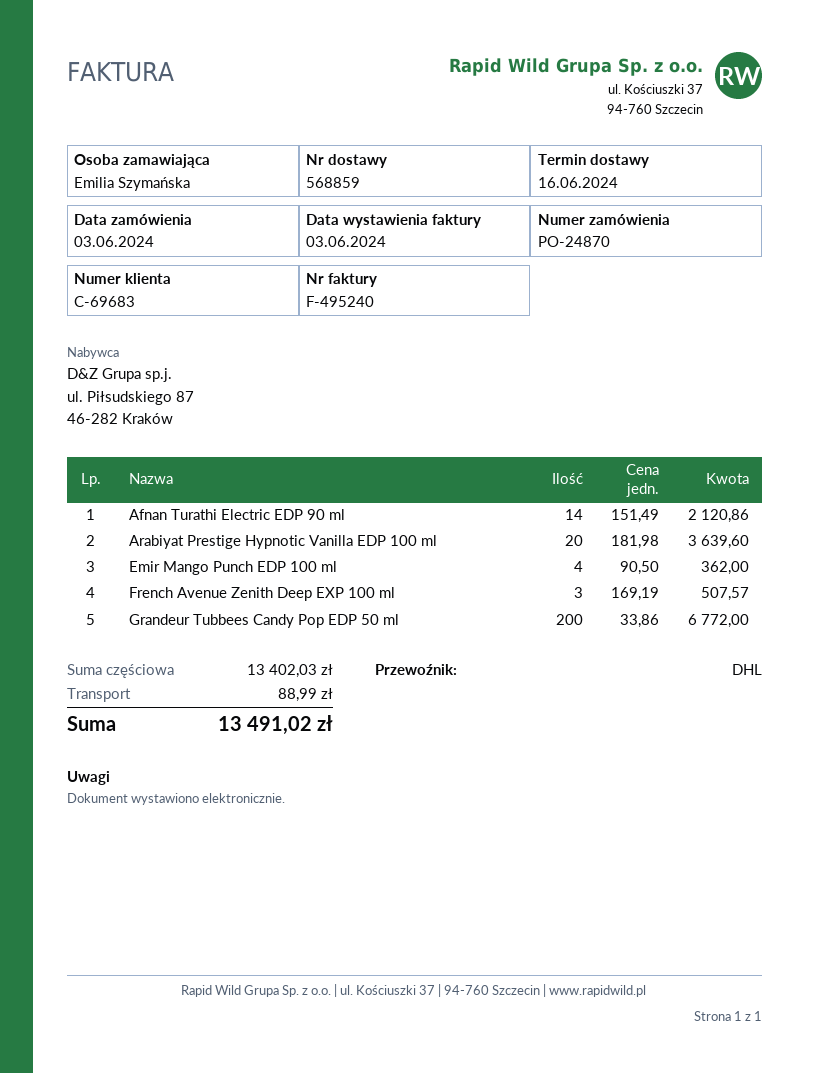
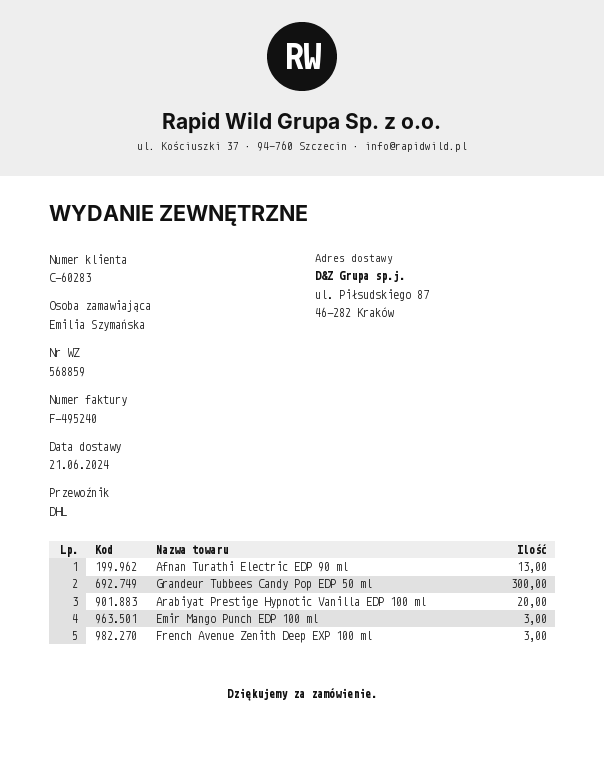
delivery date: 2024-06-16 -> 2024-06-21
customer number: C-69683 -> C-60283
Afnan Turathi Electric EDP 90 ml: 14 -> 13
Emir Mango Punch EDP 100 ml: 4 -> 3
Grandeur Tubbees Candy Pop EDP 50 ml: 200 -> 300

